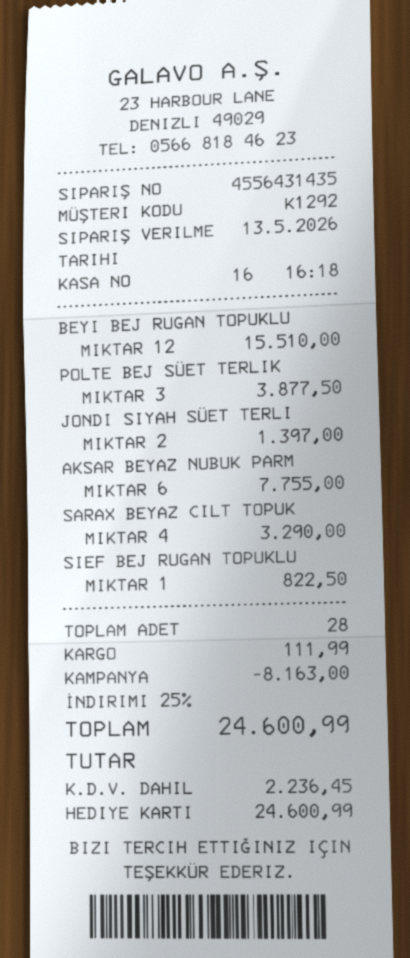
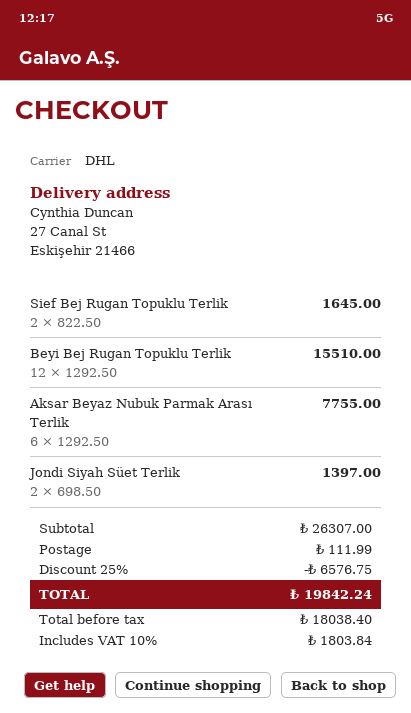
POLTE BEJ SÜET TERLIK: 3 for 3877.50 -> none
SARAX BEYAZ CILT TOPUK: 4 for 3290.00 -> none
SIEF BEJ RUGAN TOPUKLU: 1 for 822.50 -> 2 for 1645.00
discount: 25% = 8163.00 -> 25% = 6576.75
tax: 2236.45 -> 1803.84
total: 24600.99 -> 19842.24

